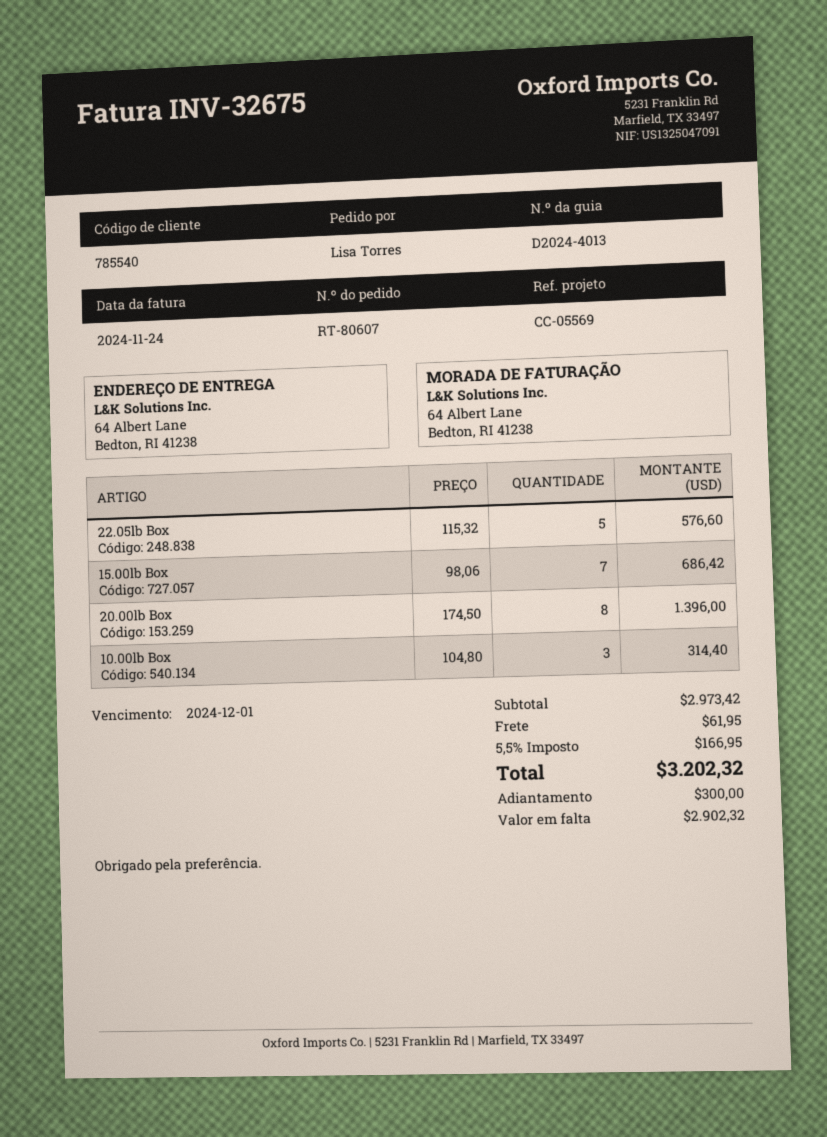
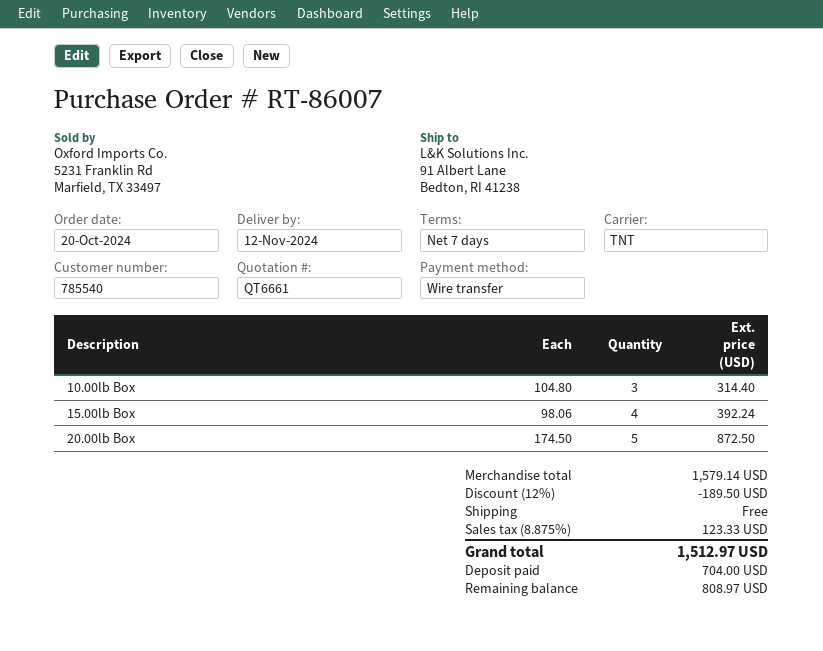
order number: RT-80607 -> RT-86007
ship to: 64 Albert Lane, Bedton, RI 41238 -> 91 Albert Lane, Bedton, RI 41238
22.05lb Box: 5 x 115.32 = 576.60 -> none
15.00lb Box: 7 x 98.06 = 686.42 -> 4 x 98.06 = 392.24
20.00lb Box: 8 x 174.50 = 1396.00 -> 5 x 174.50 = 872.50
subtotal: 2973.42 -> 1579.14
discount: none -> 12% = 189.50
shipping: 61.95 -> 0.00
tax: 5.5% = 166.95 -> 8.875% = 123.33
total: 3202.32 -> 1512.97
deposit: 300.00 -> 704.00
balance: 2902.32 -> 808.97

